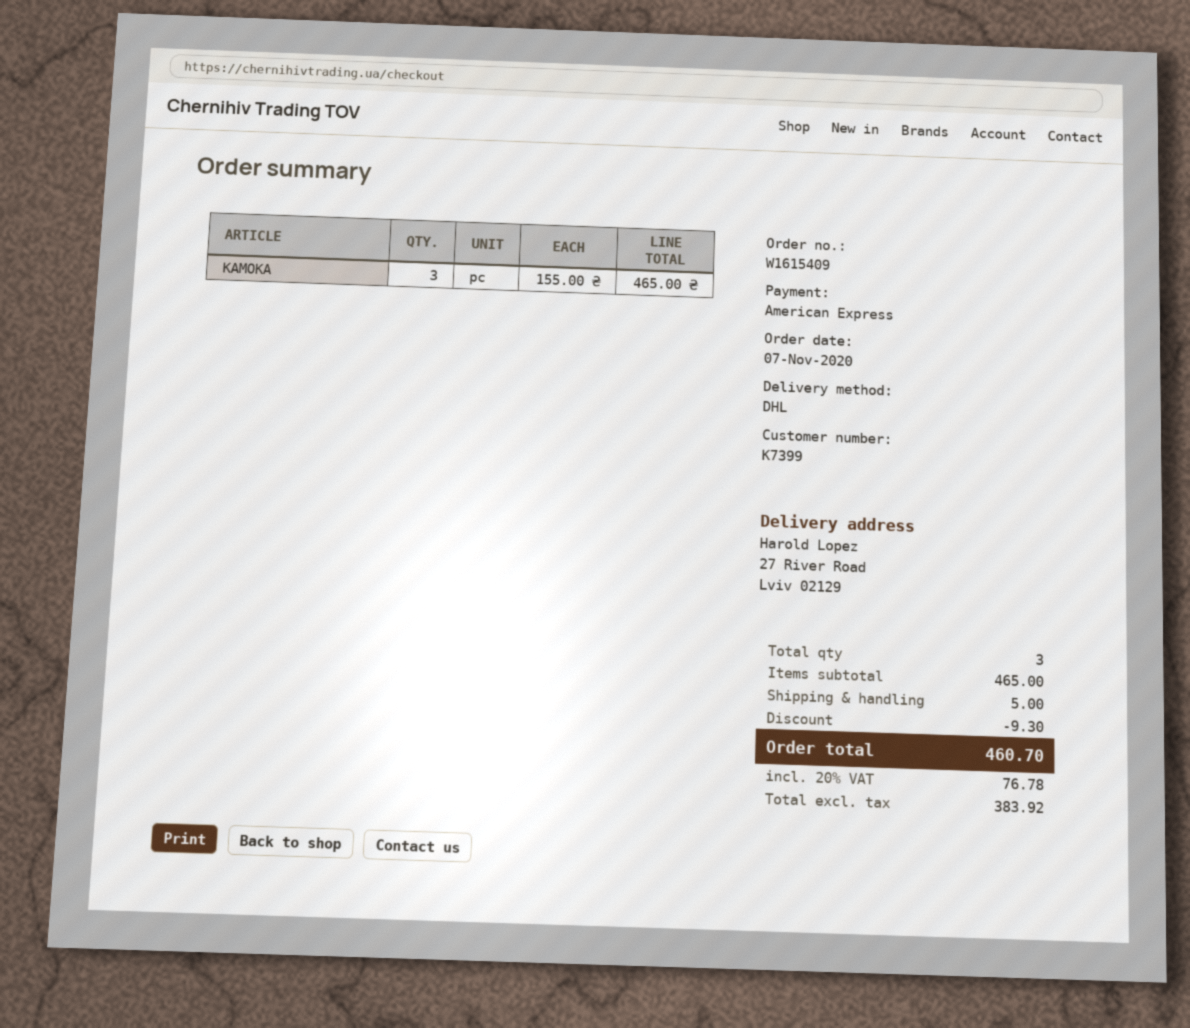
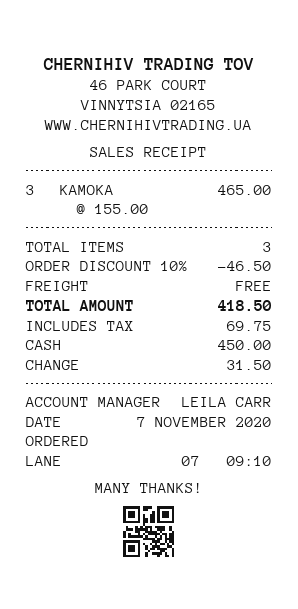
payment method: American Express -> cash
discount: 9.30 -> 46.50
shipping: 5.00 -> 0.00
tax: 76.78 -> 69.75
total: 460.70 -> 418.50

